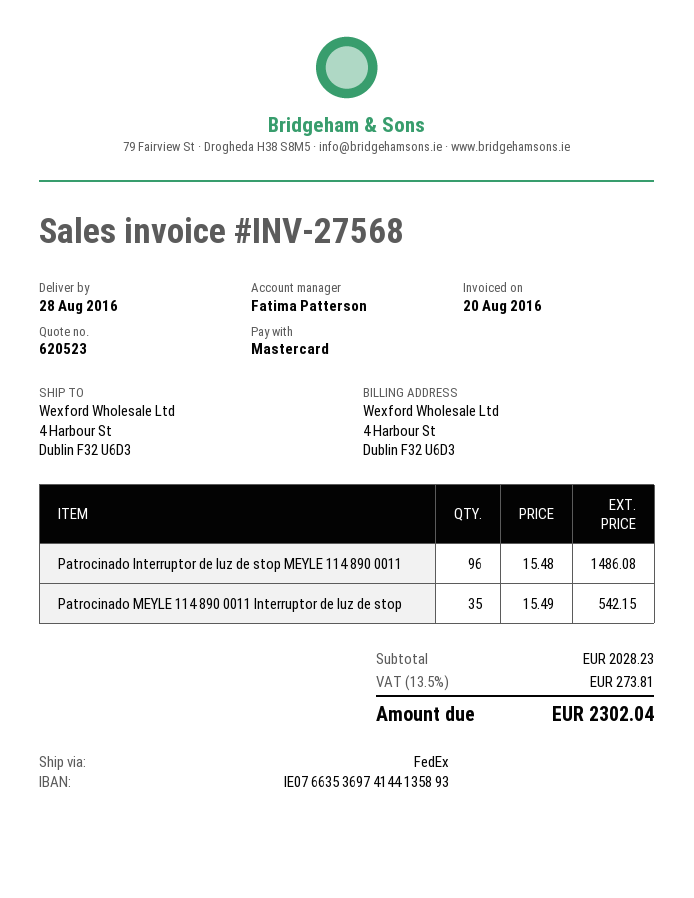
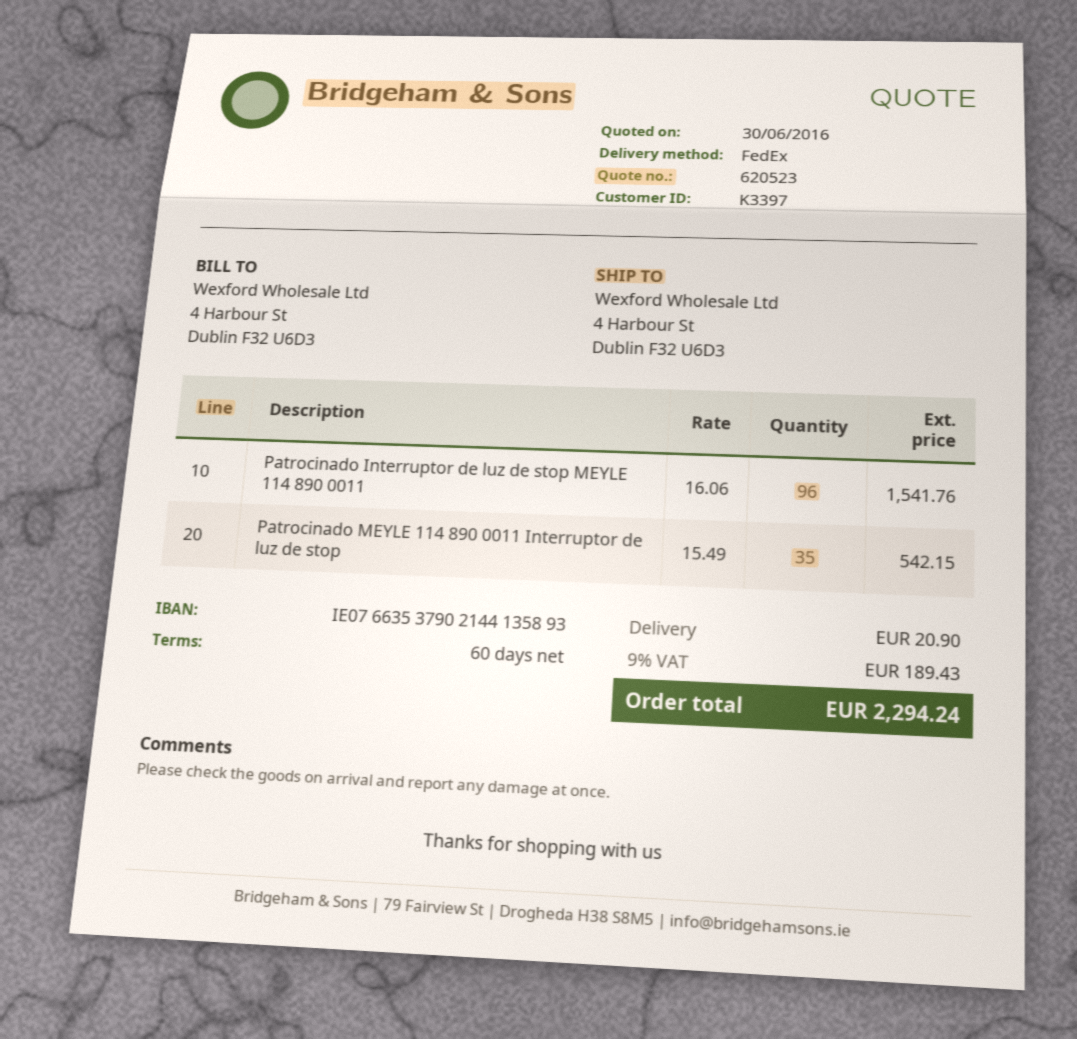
bank account: IE07663536974144135893 -> IE07663537902144135893
Patrocinado Interruptor de luz de stop MEYLE 114 890 0011: 96 x 15.48 = 1486.08 -> 96 x 16.06 = 1541.76
shipping: none -> 20.90
tax: 13.5% = 273.81 -> 9% = 189.43
total: 2302.04 -> 2294.24

